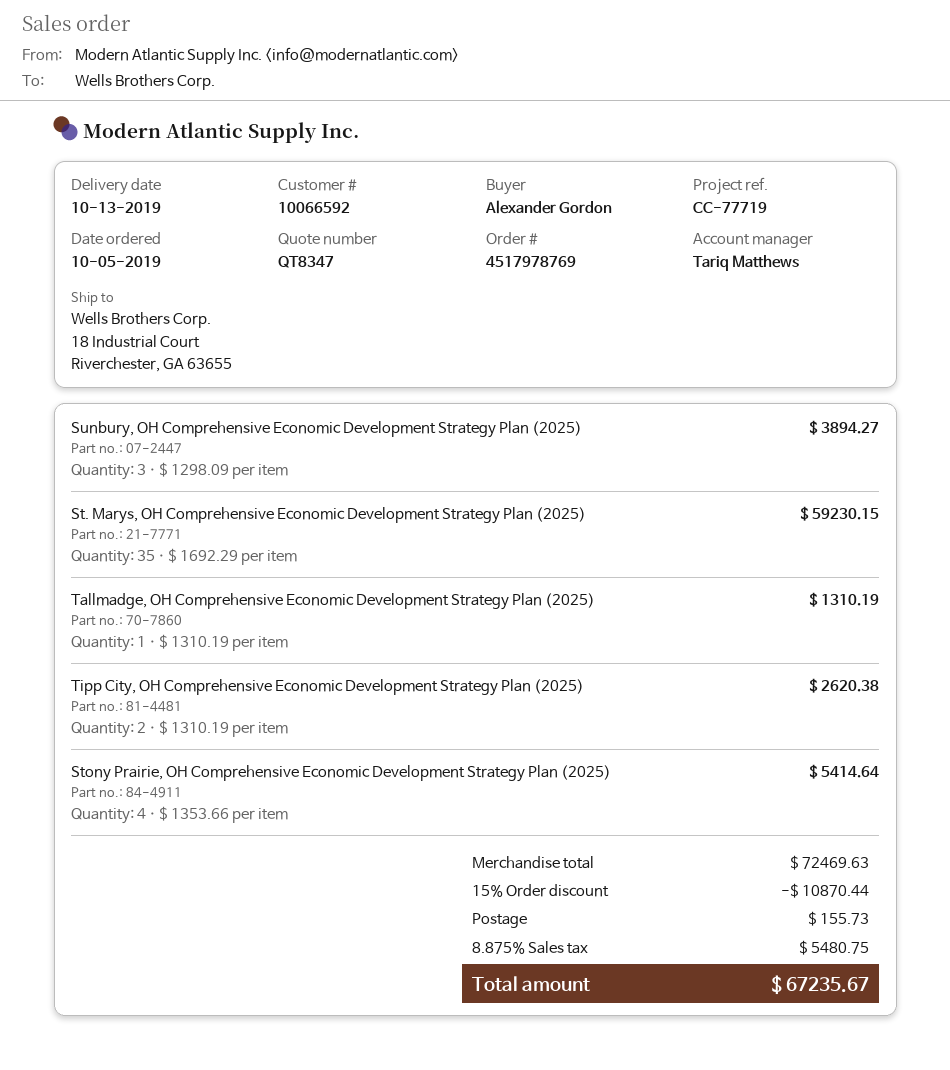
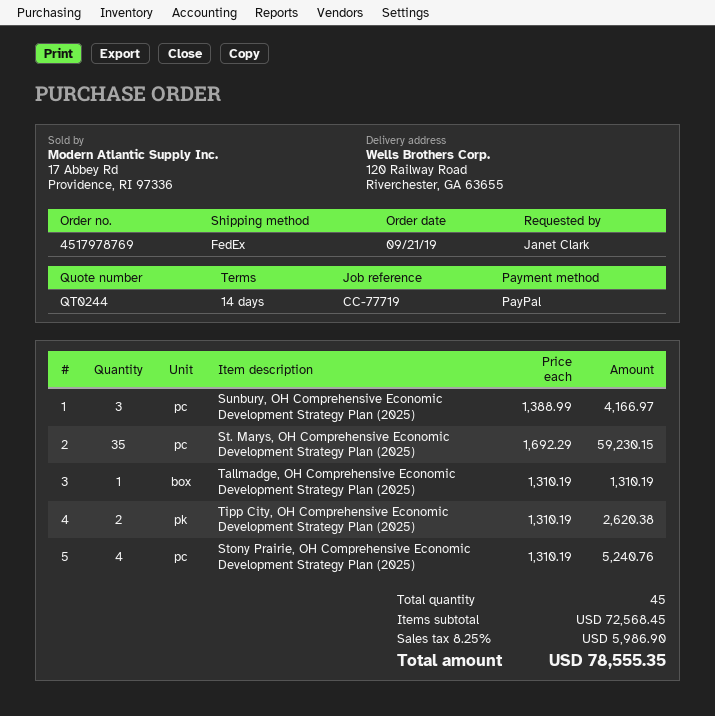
quote number: QT8347 -> QT0244
order date: 2019-10-05 -> 2019-09-21
ordered by: Alexander Gordon -> Janet Clark
ship to: 18 Industrial Court, Riverchester, GA 63655 -> 120 Railway Road, Riverchester, GA 63655
Sunbury, OH Comprehensive Economic Development Strategy Plan (2025): 3 x 1298.09 = 3894.27 -> 3 x 1388.99 = 4166.97
Stony Prairie, OH Comprehensive Economic Development Strategy Plan (2025): 4 x 1353.66 = 5414.64 -> 4 x 1310.19 = 5240.76
subtotal: 72469.63 -> 72568.45
discount: 15% = 10870.44 -> none
shipping: 155.73 -> none
tax: 8.875% = 5480.75 -> 8.25% = 5986.90
total: 67235.67 -> 78555.35

